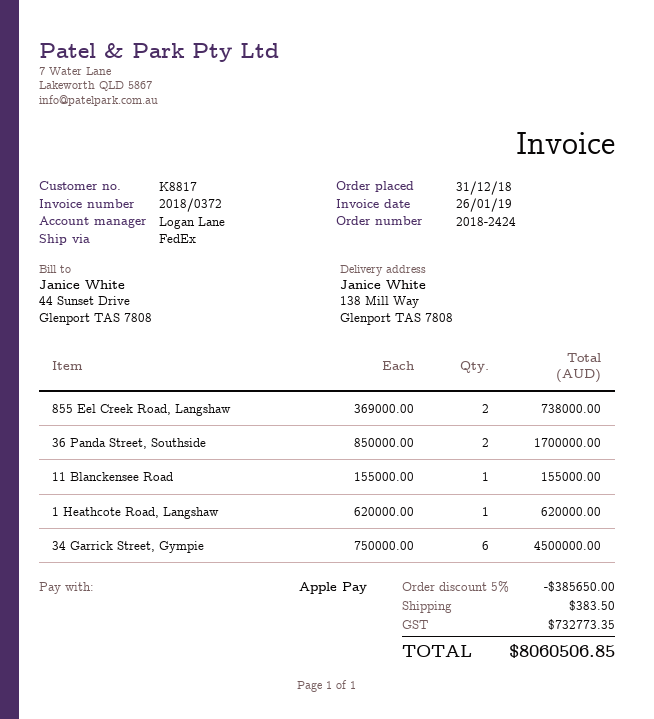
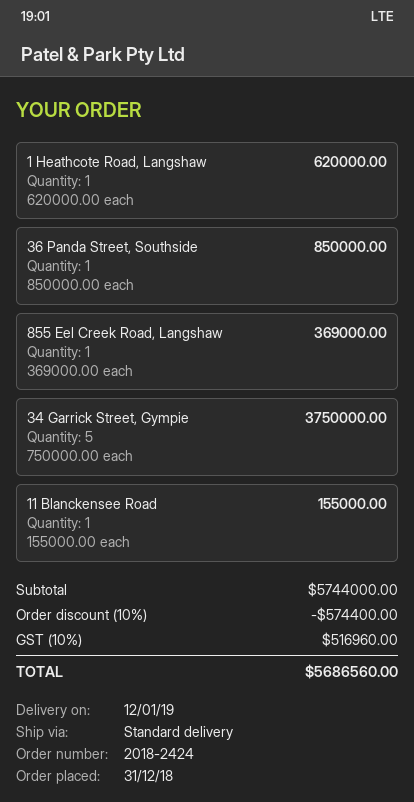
shipping method: FedEx -> standard
855 Eel Creek Road, Langshaw: 2 x 369000.00 = 738000.00 -> 1 x 369000.00 = 369000.00
36 Panda Street, Southside: 2 x 850000.00 = 1700000.00 -> 1 x 850000.00 = 850000.00
34 Garrick Street, Gympie: 6 x 750000.00 = 4500000.00 -> 5 x 750000.00 = 3750000.00
discount: 5% = 385650.00 -> 10% = 574400.00
shipping: 383.50 -> none
tax: 732773.35 -> 516960.00
total: 8060506.85 -> 5686560.00

